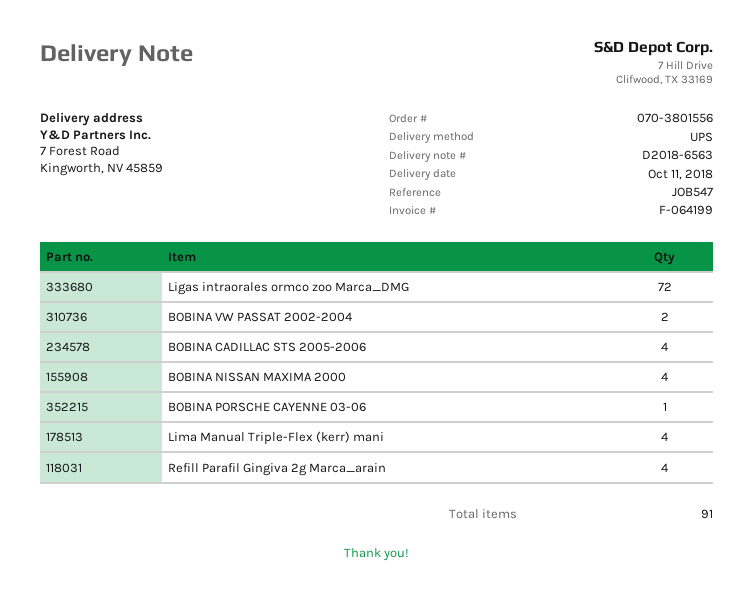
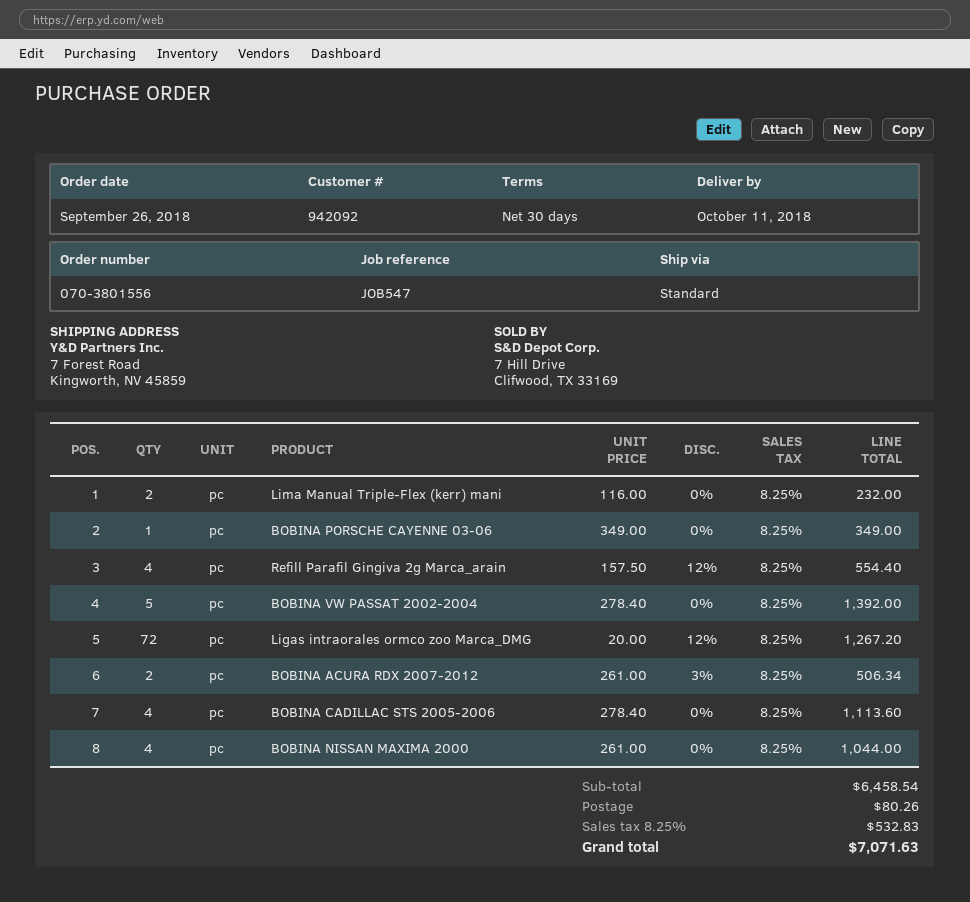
shipping method: UPS -> standard
BOBINA VW PASSAT 2002-2004: 2 -> 5
Lima Manual Triple-Flex (kerr) mani: 4 -> 2
BOBINA ACURA RDX 2007-2012: none -> 2

